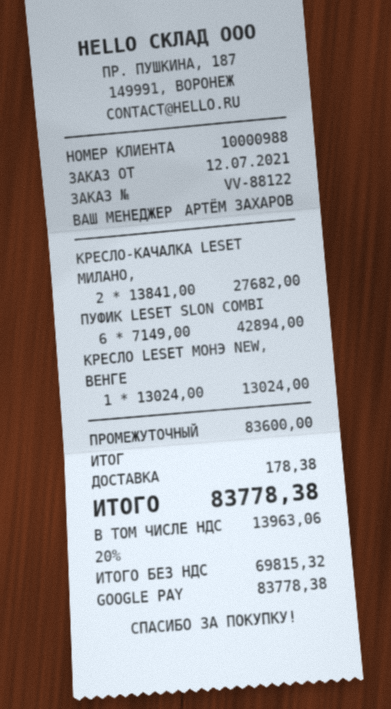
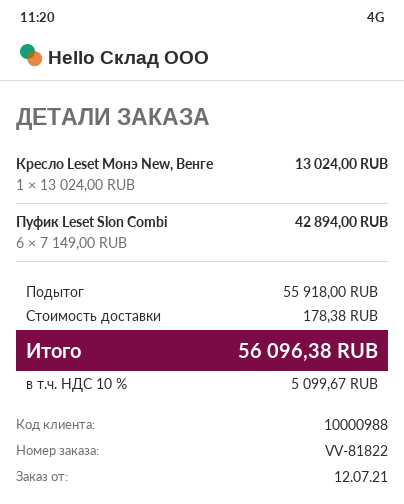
order number: VV-88122 -> VV-81822
КРЕСЛО-КАЧАЛКА LESET МИЛАНО,: 2 x 13841.00 = 27682.00 -> none
subtotal: 83600.00 -> 55918.00
tax: 20% = 13963.06 -> 10% = 5099.67
total: 83778.38 -> 56096.38

